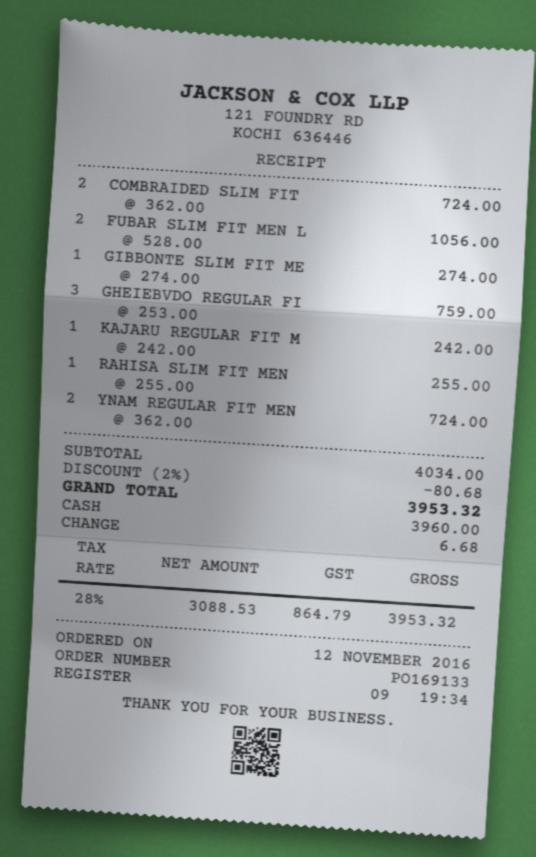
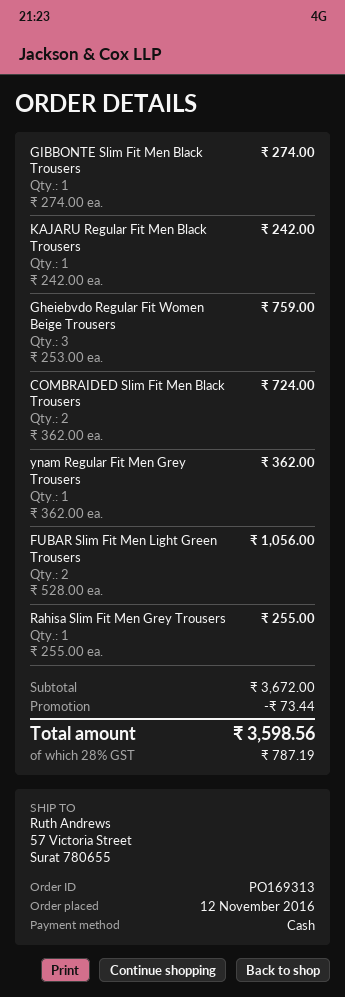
order number: PO169133 -> PO169313
YNAM REGULAR FIT MEN: 2 x 362.00 = 724.00 -> 1 x 362.00 = 362.00
subtotal: 4034.00 -> 3672.00
discount: 80.68 -> 73.44
tax: 28% = 864.79 -> 28% = 787.19
total: 3953.32 -> 3598.56

